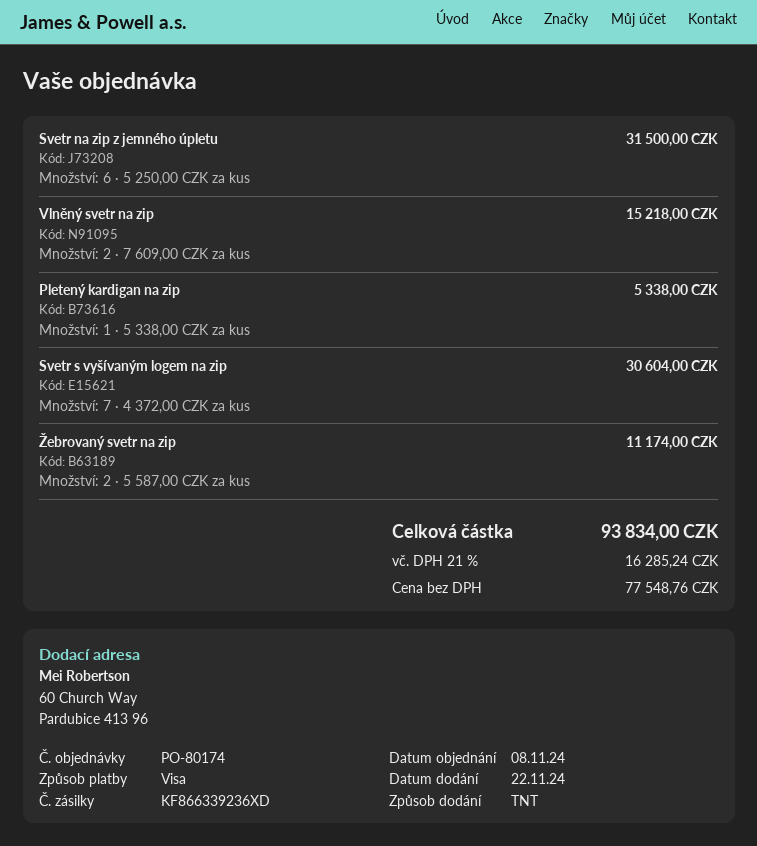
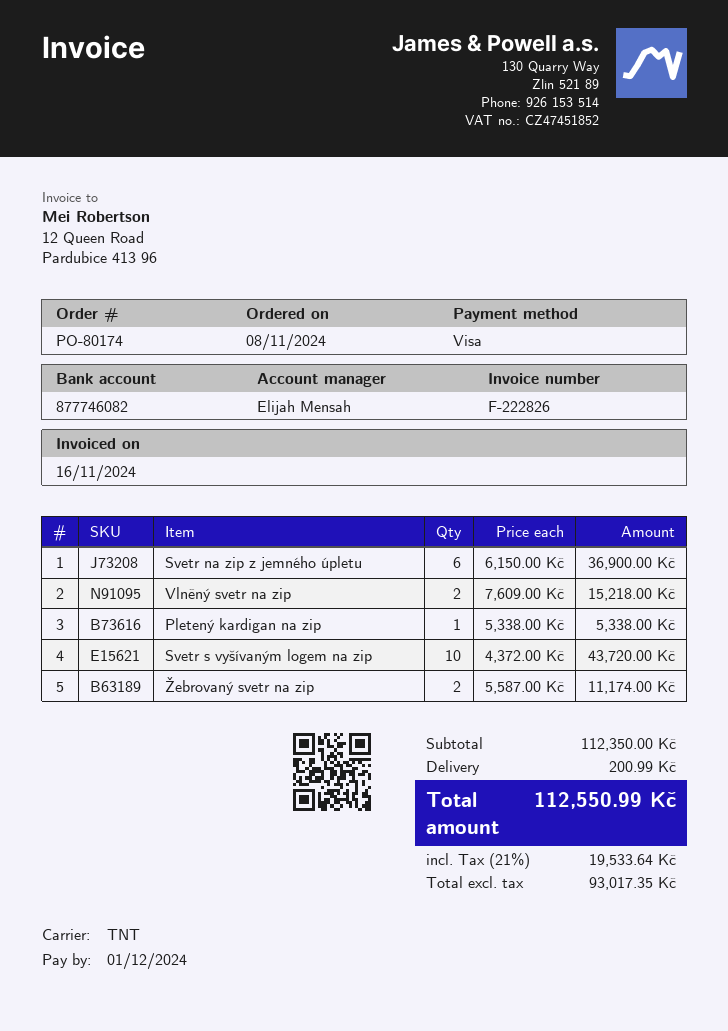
Svetr na zip z jemného úpletu: 6 x 5250.00 = 31500.00 -> 6 x 6150.00 = 36900.00
Svetr s vyšívaným logem na zip: 7 x 4372.00 = 30604.00 -> 10 x 4372.00 = 43720.00
shipping: none -> 200.99
net: 77548.76 -> 93017.35
tax: 21% = 16285.24 -> 21% = 19533.64
total: 93834.00 -> 112550.99

